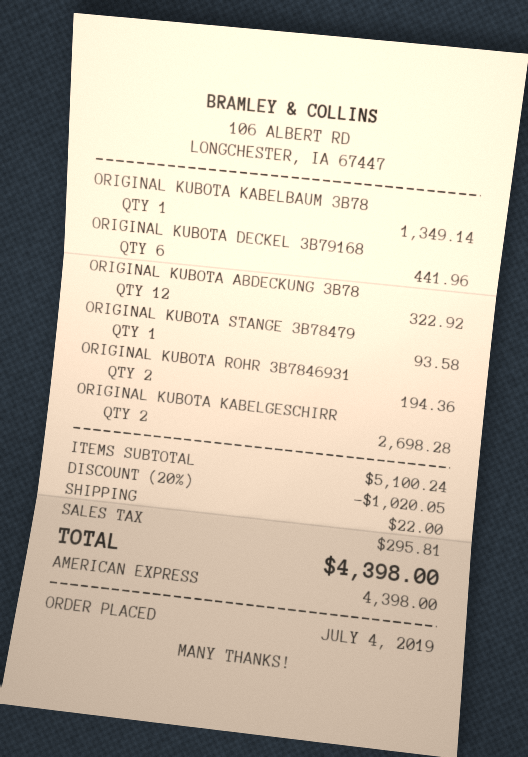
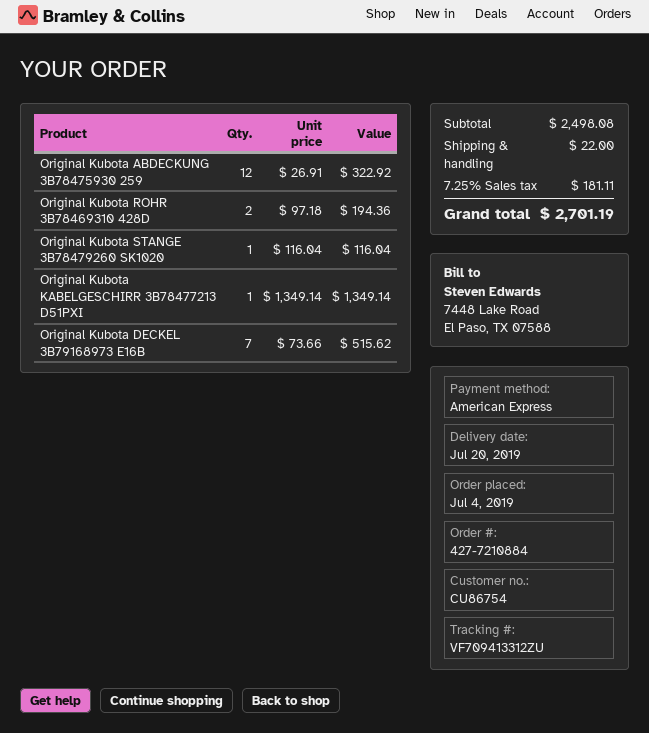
ORIGINAL KUBOTA KABELBAUM 3B78: 1 for 1349.14 -> none
ORIGINAL KUBOTA DECKEL 3B79168: 6 for 441.96 -> 7 for 515.62
ORIGINAL KUBOTA STANGE 3B78479: 1 for 93.58 -> 1 for 116.04
ORIGINAL KUBOTA KABELGESCHIRR: 2 for 2698.28 -> 1 for 1349.14
subtotal: 5100.24 -> 2498.08
discount: 20% = 1020.05 -> none
tax: 295.81 -> 181.11
total: 4398.00 -> 2701.19

